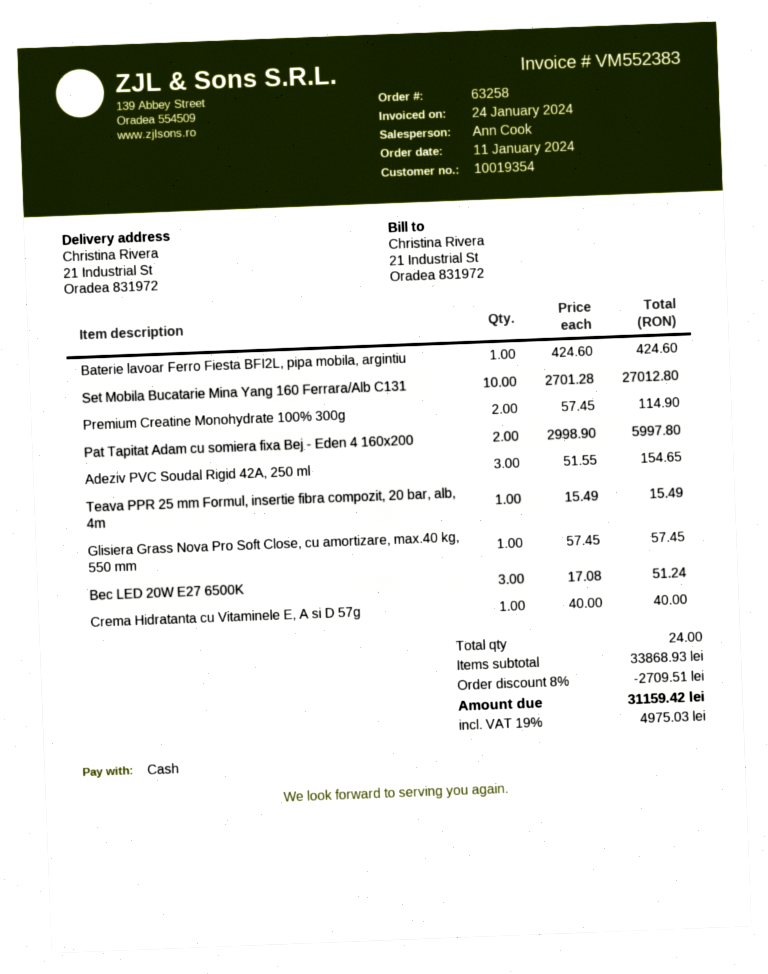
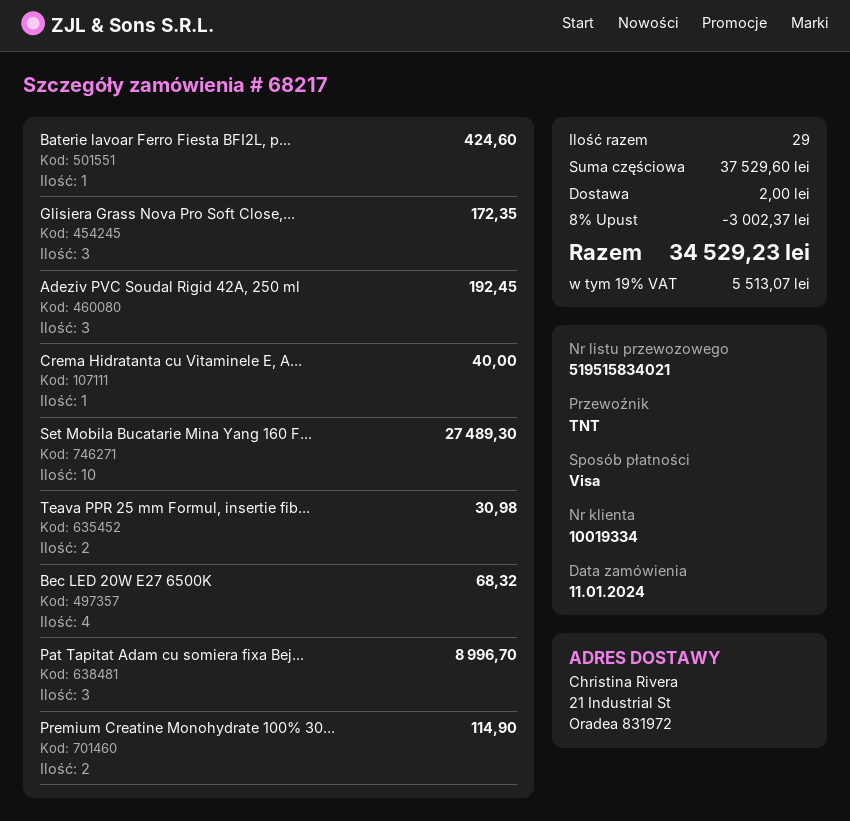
order number: 63258 -> 68217
customer number: 10019354 -> 10019334
payment method: cash -> Visa
Set Mobila Bucatarie Mina Yang 160 Ferrara/Alb C131: 10 for 27012.80 -> 10 for 27489.30
Pat Tapitat Adam cu somiera fixa Bej - Eden 4 160x200: 2 for 5997.80 -> 3 for 8996.70
Adeziv PVC Soudal Rigid 42A, 250 ml: 3 for 154.65 -> 3 for 192.45
Teava PPR 25 mm Formul, insertie fibra compozit, 20 bar, alb, 4m: 1 for 15.49 -> 2 for 30.98
Glisiera Grass Nova Pro Soft Close, cu amortizare, max.40 kg, 550 mm: 1 for 57.45 -> 3 for 172.35
Bec LED 20W E27 6500K: 3 for 51.24 -> 4 for 68.32
total quantity: 24 -> 29
subtotal: 33868.93 -> 37529.60
discount: 8% = 2709.51 -> 8% = 3002.37
shipping: none -> 2.00
tax: 19% = 4975.03 -> 19% = 5513.07
total: 31159.42 -> 34529.23

